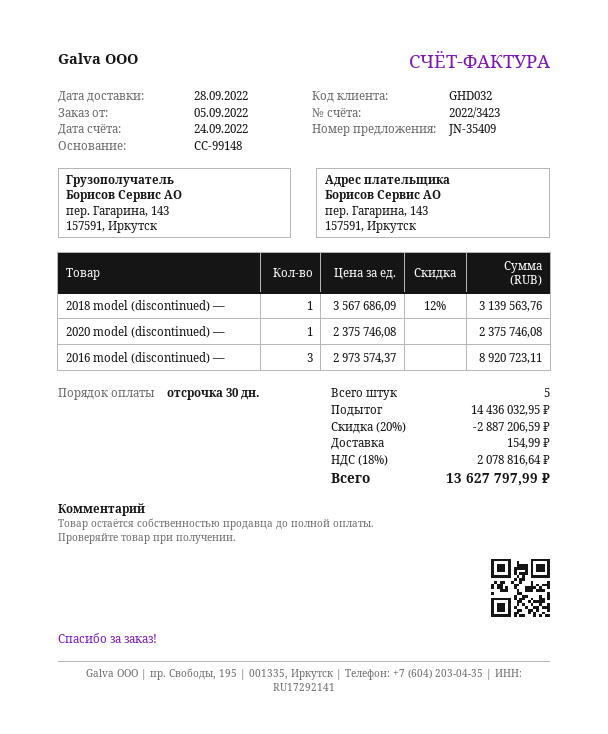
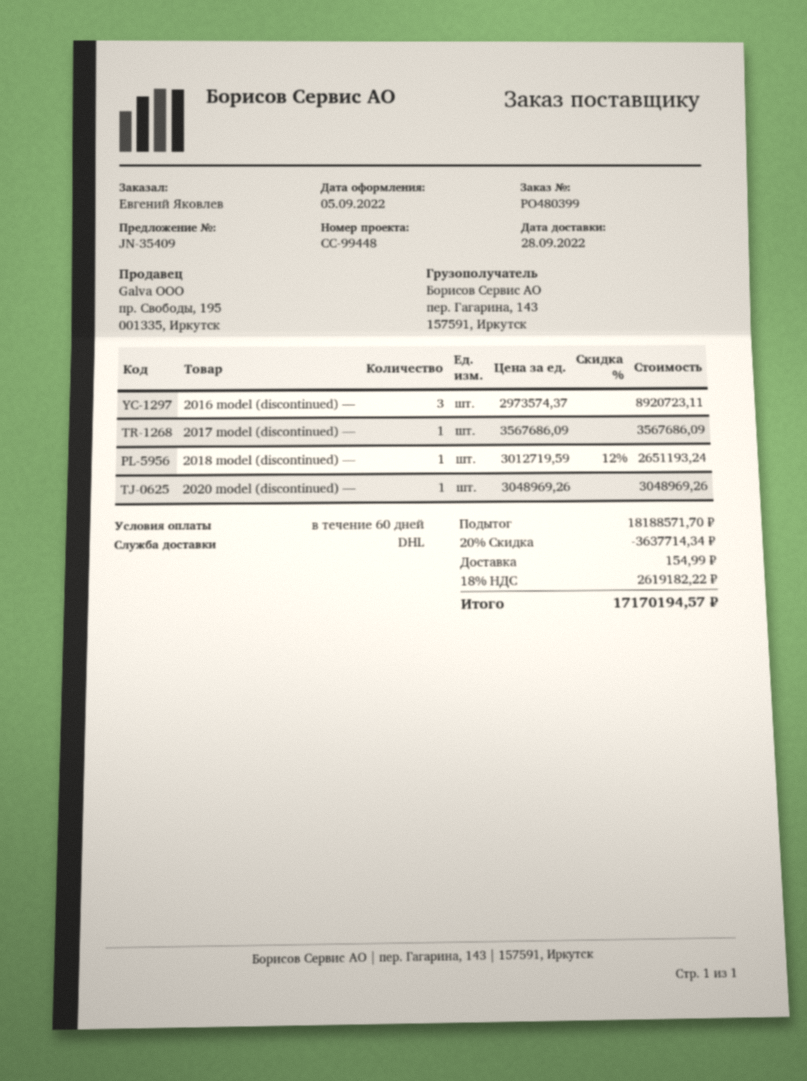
payment terms: 30 days -> 60 days
reference: CC-99148 -> CC-99448
2018 model (discontinued) —: 1 x 3567686.09 - 12% = 3139563.76 -> 1 x 3012719.59 - 12% = 2651193.24
2020 model (discontinued) —: 1 x 2375746.08 = 2375746.08 -> 1 x 3048969.26 = 3048969.26
2017 model (discontinued) —: none -> 1 x 3567686.09 = 3567686.09
subtotal: 14436032.95 -> 18188571.70
discount: 20% = 2887206.59 -> 20% = 3637714.34
tax: 18% = 2078816.64 -> 18% = 2619182.22
total: 13627797.99 -> 17170194.57

